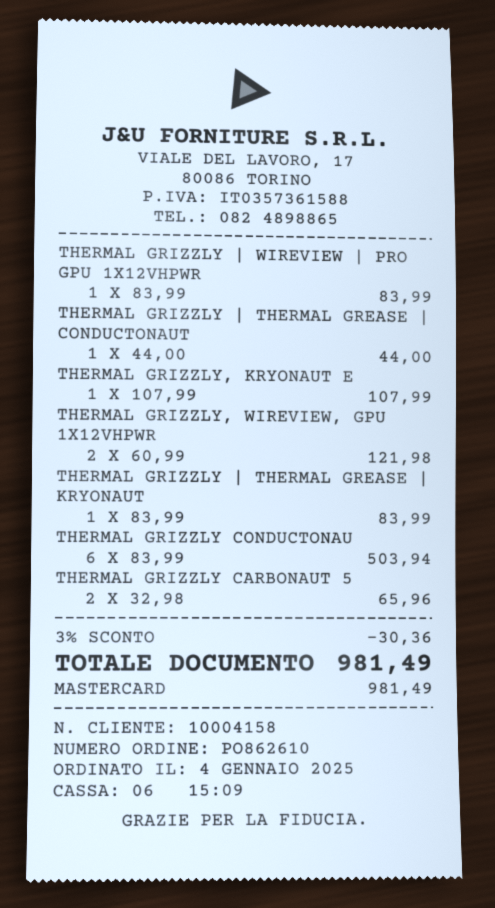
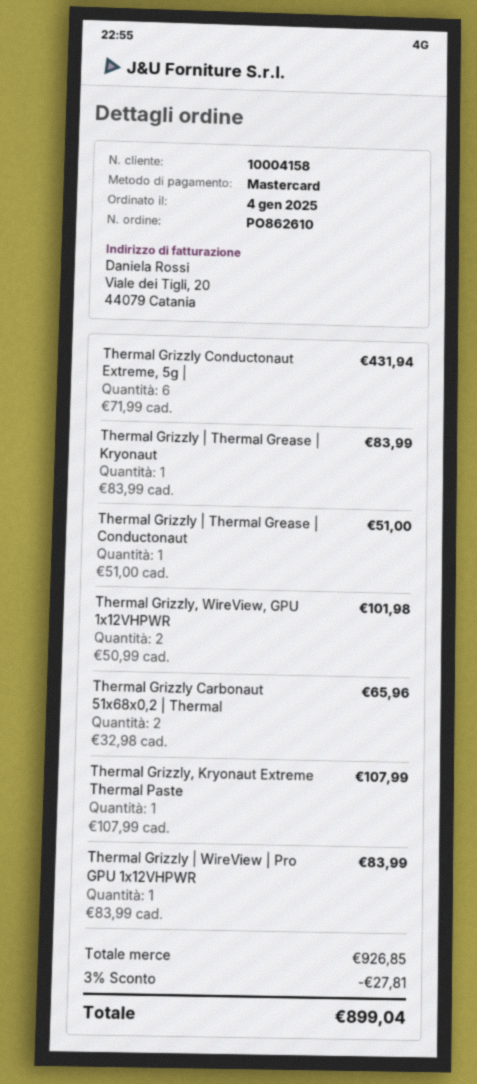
THERMAL GRIZZLY | THERMAL GREASE | CONDUCTONAUT: 1 x 44.00 = 44.00 -> 1 x 51.00 = 51.00
THERMAL GRIZZLY, WIREVIEW, GPU 1X12VHPWR: 2 x 60.99 = 121.98 -> 2 x 50.99 = 101.98
THERMAL GRIZZLY CONDUCTONAU: 6 x 83.99 = 503.94 -> 6 x 71.99 = 431.94
discount: 3% = 30.36 -> 3% = 27.81
total: 981.49 -> 899.04

